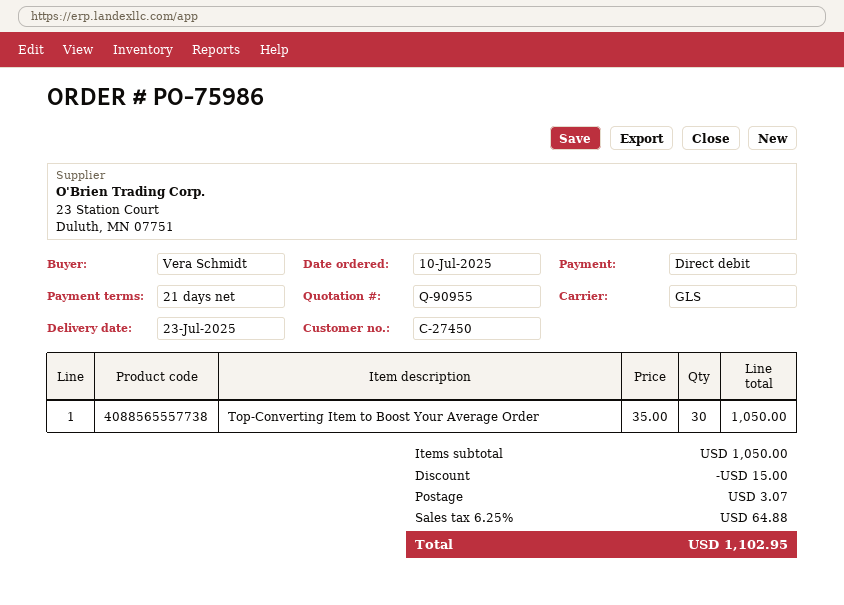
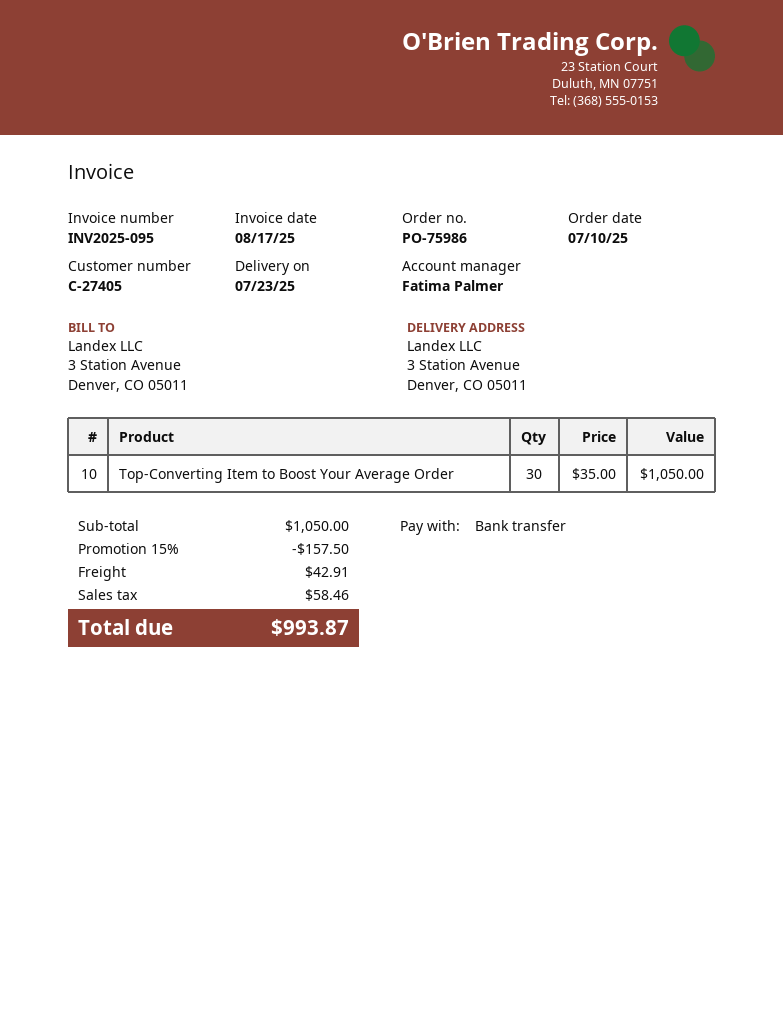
customer number: C-27450 -> C-27405
payment method: direct debit -> bank transfer
discount: 15.00 -> 157.50
shipping: 3.07 -> 42.91
tax: 64.88 -> 58.46
total: 1102.95 -> 993.87

